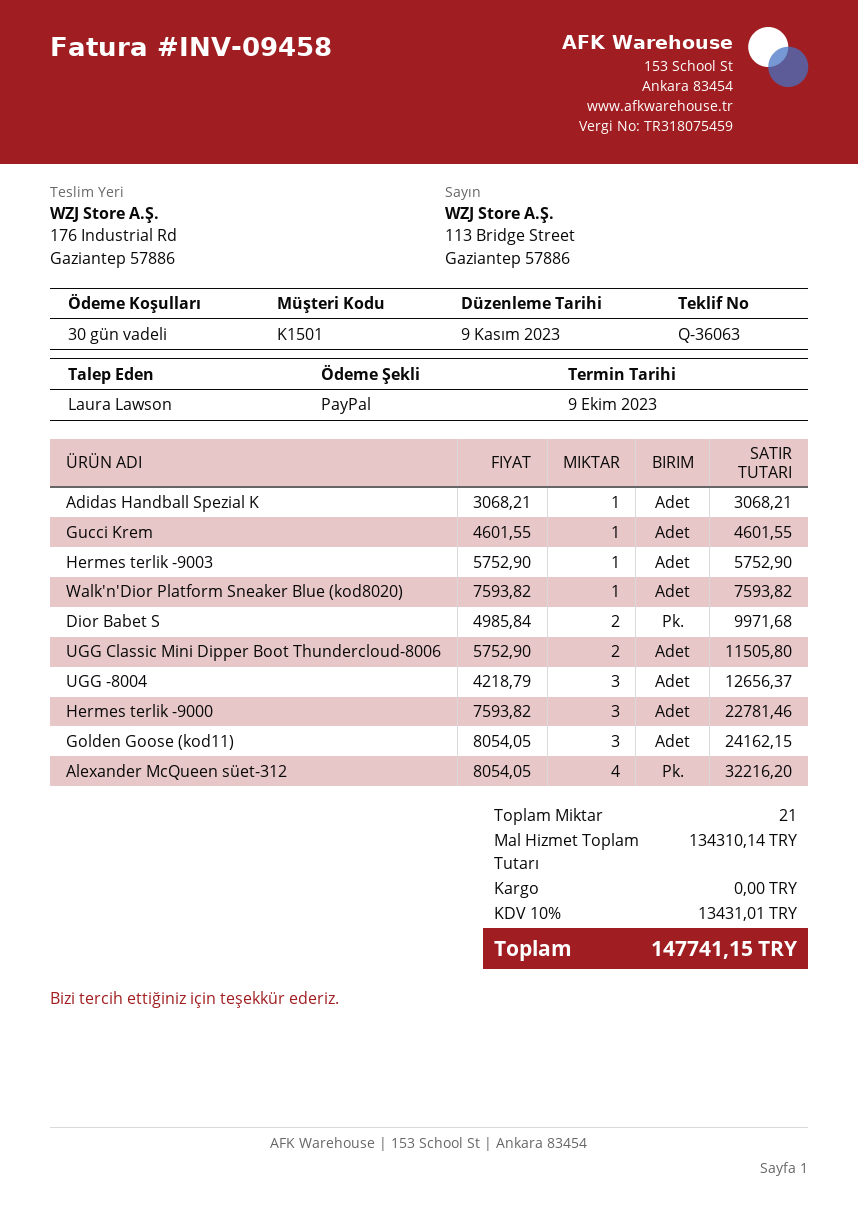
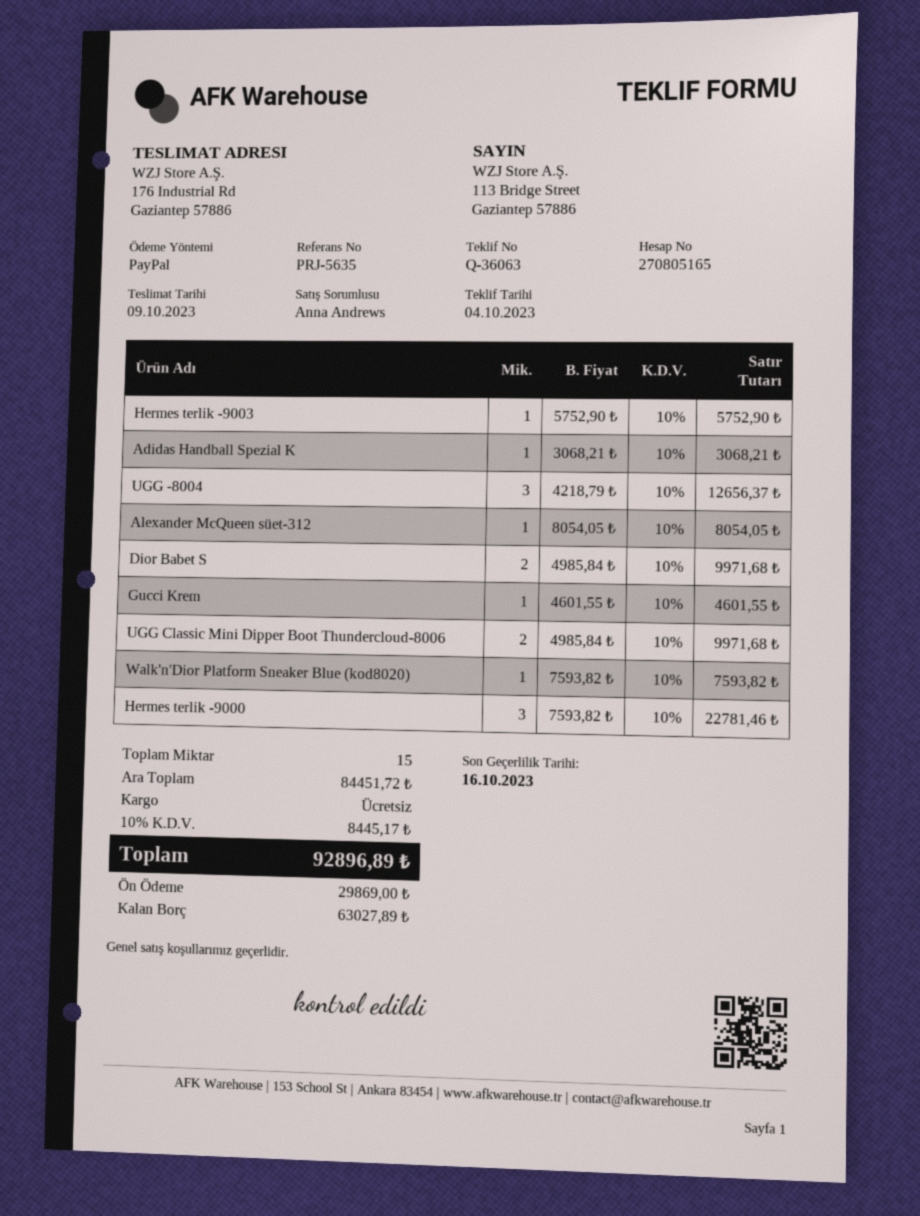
UGG Classic Mini Dipper Boot Thundercloud-8006: 2 x 5752.90 = 11505.80 -> 2 x 4985.84 = 9971.68
Golden Goose (kod11): 3 x 8054.05 = 24162.15 -> none
Alexander McQueen süet-312: 4 x 8054.05 = 32216.20 -> 1 x 8054.05 = 8054.05
total quantity: 21 -> 15
subtotal: 134310.14 -> 84451.72
tax: 10% = 13431.01 -> 10% = 8445.17
total: 147741.15 -> 92896.89

